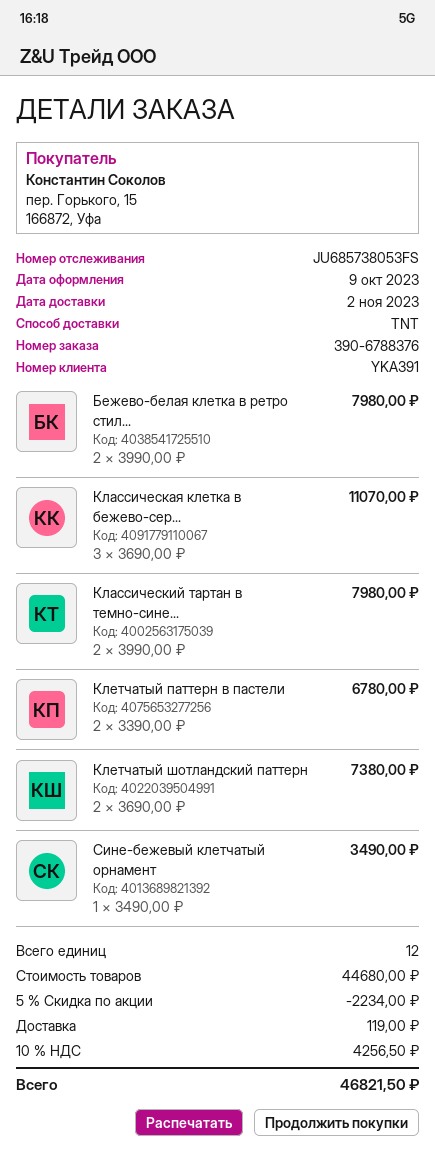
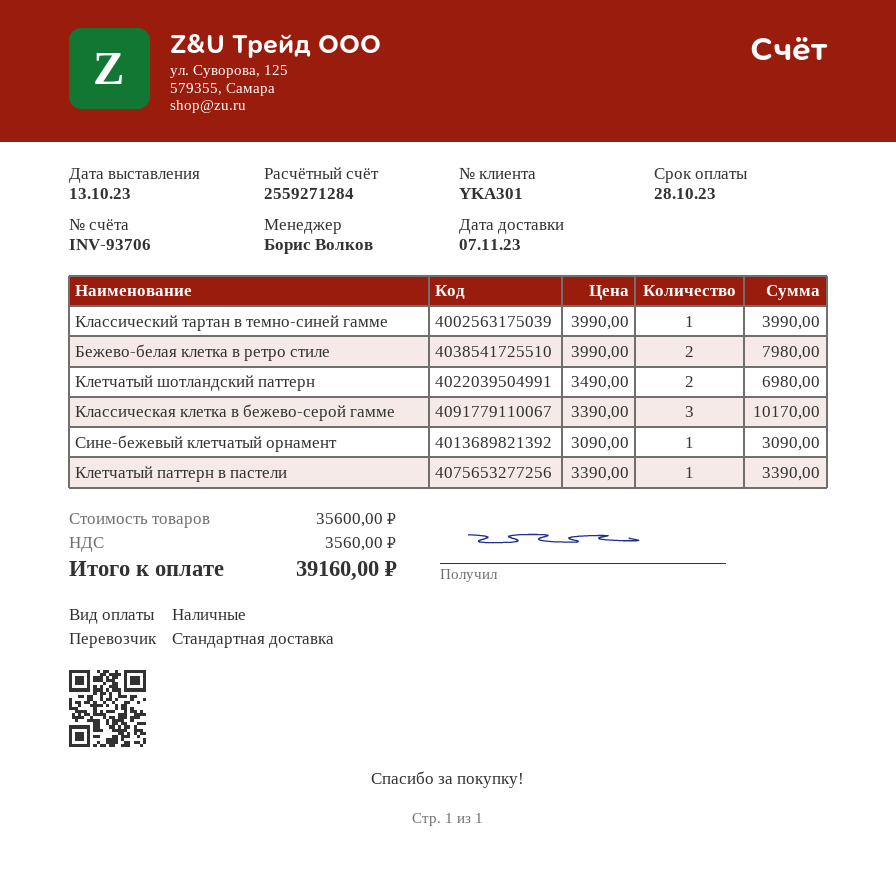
delivery date: 2023-11-02 -> 2023-11-07
customer number: YKA391 -> YKA301
shipping method: TNT -> standard
Классическая клетка в бежево-сер...: 3 x 3690.00 = 11070.00 -> 3 x 3390.00 = 10170.00
Классический тартан в темно-сине...: 2 x 3990.00 = 7980.00 -> 1 x 3990.00 = 3990.00
Клетчатый паттерн в пастели: 2 x 3390.00 = 6780.00 -> 1 x 3390.00 = 3390.00
Клетчатый шотландский паттерн: 2 x 3690.00 = 7380.00 -> 2 x 3490.00 = 6980.00
Сине-бежевый клетчатый орнамент: 1 x 3490.00 = 3490.00 -> 1 x 3090.00 = 3090.00
subtotal: 44680.00 -> 35600.00
discount: 5% = 2234.00 -> none
shipping: 119.00 -> none
tax: 4256.50 -> 3560.00
total: 46821.50 -> 39160.00

